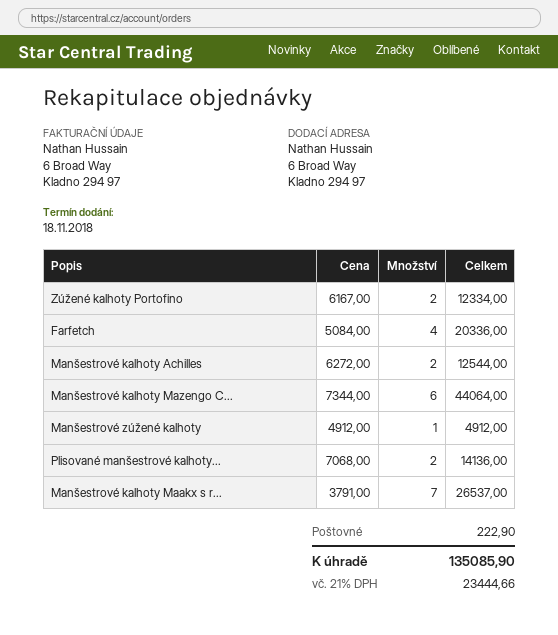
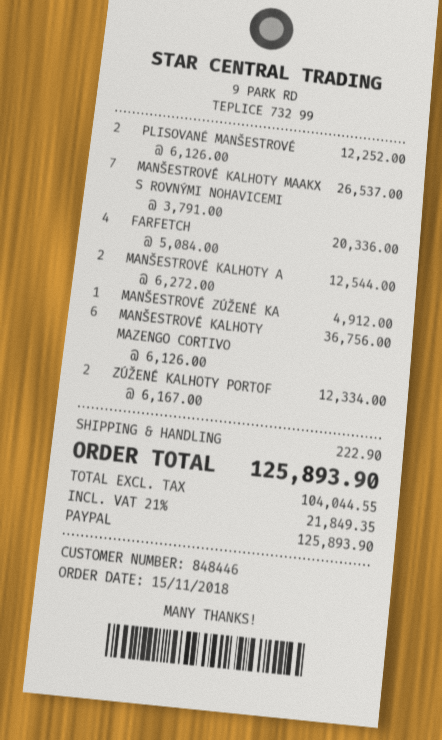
Manšestrové kalhoty Mazengo C...: 6 x 7344.00 = 44064.00 -> 6 x 6126.00 = 36756.00
Plisované manšestrové kalhoty...: 2 x 7068.00 = 14136.00 -> 2 x 6126.00 = 12252.00
tax: 21% = 23444.66 -> 21% = 21849.35
total: 135085.90 -> 125893.90

